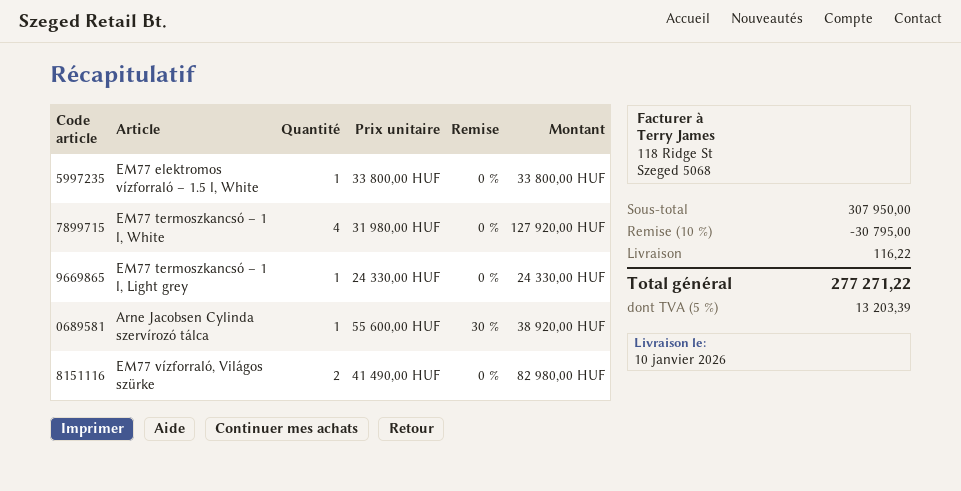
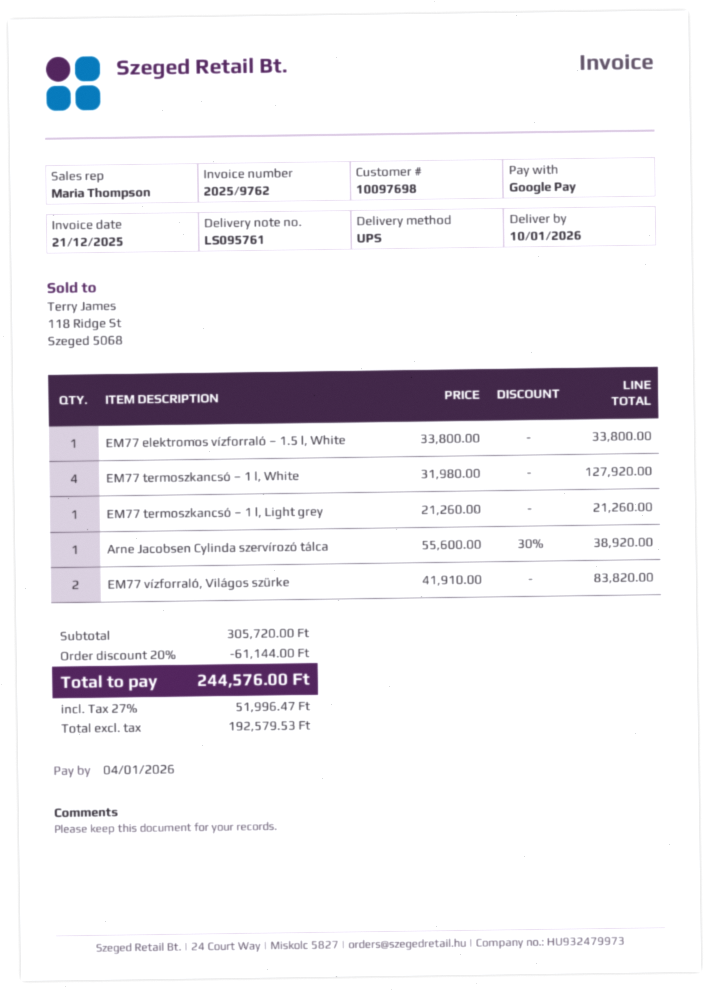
EM77 termoszkancsó – 1 l, Light grey: 1 x 24330.00 = 24330.00 -> 1 x 21260.00 = 21260.00
EM77 vízforraló, Világos szürke: 2 x 41490.00 = 82980.00 -> 2 x 41910.00 = 83820.00
subtotal: 307950.00 -> 305720.00
discount: 10% = 30795.00 -> 20% = 61144.00
shipping: 116.22 -> none
tax: 5% = 13203.39 -> 27% = 51996.47
total: 277271.22 -> 244576.00

